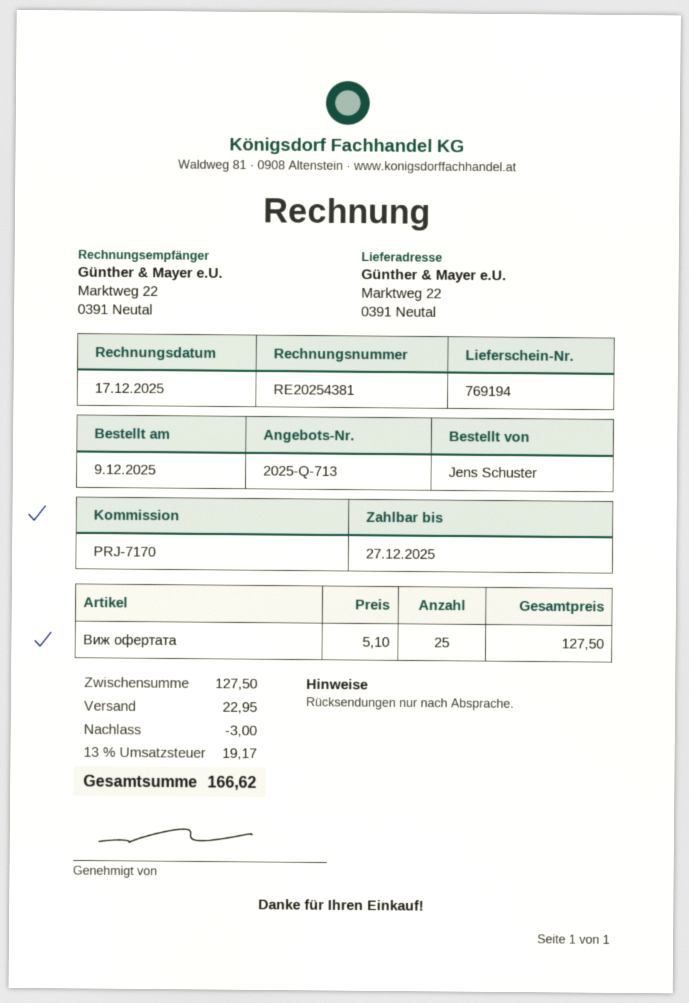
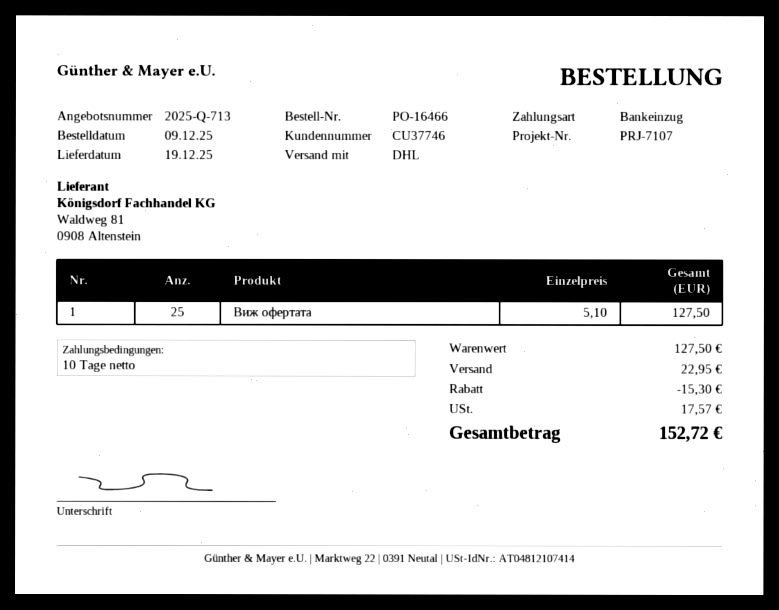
reference: PRJ-7170 -> PRJ-7107
discount: 3.00 -> 15.30
tax: 19.17 -> 17.57
total: 166.62 -> 152.72

